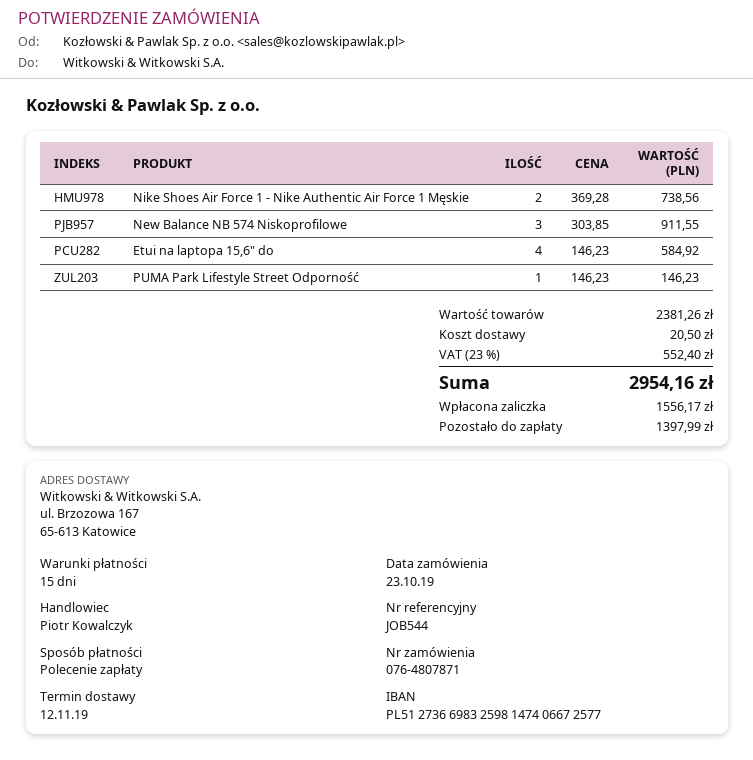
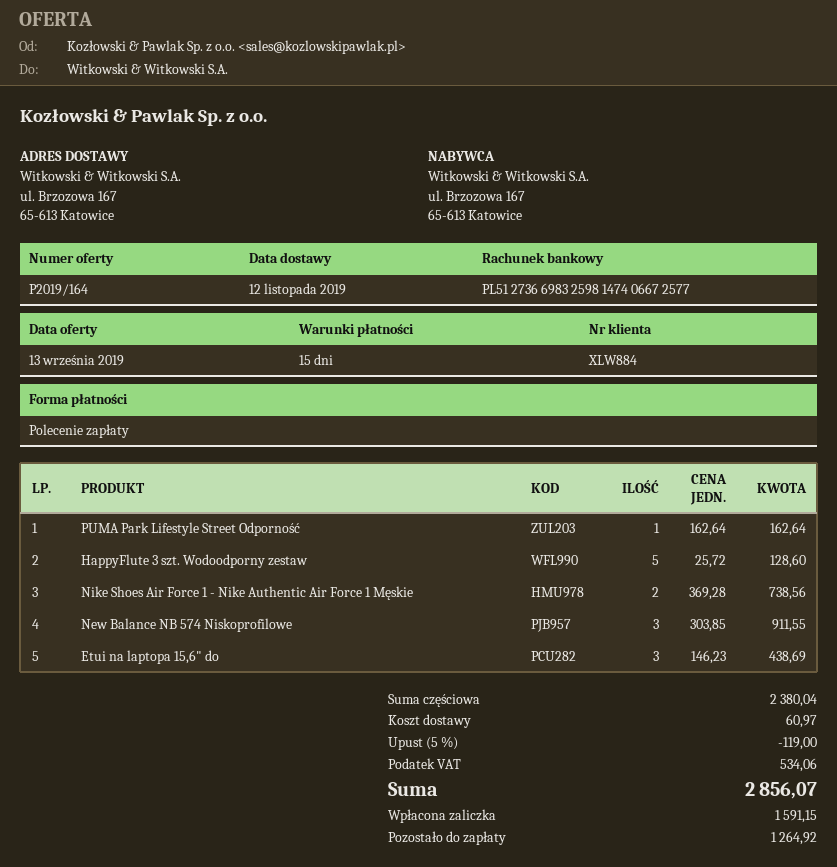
Etui na laptopa 15,6" do: 4 x 146.23 = 584.92 -> 3 x 146.23 = 438.69
PUMA Park Lifestyle Street Odporność: 1 x 146.23 = 146.23 -> 1 x 162.64 = 162.64
HappyFlute 3 szt. Wodoodporny zestaw: none -> 5 x 25.72 = 128.60
subtotal: 2381.26 -> 2380.04
discount: none -> 5% = 119.00
shipping: 20.50 -> 60.97
tax: 552.40 -> 534.06
total: 2954.16 -> 2856.07
deposit: 1556.17 -> 1591.15
balance: 1397.99 -> 1264.92

